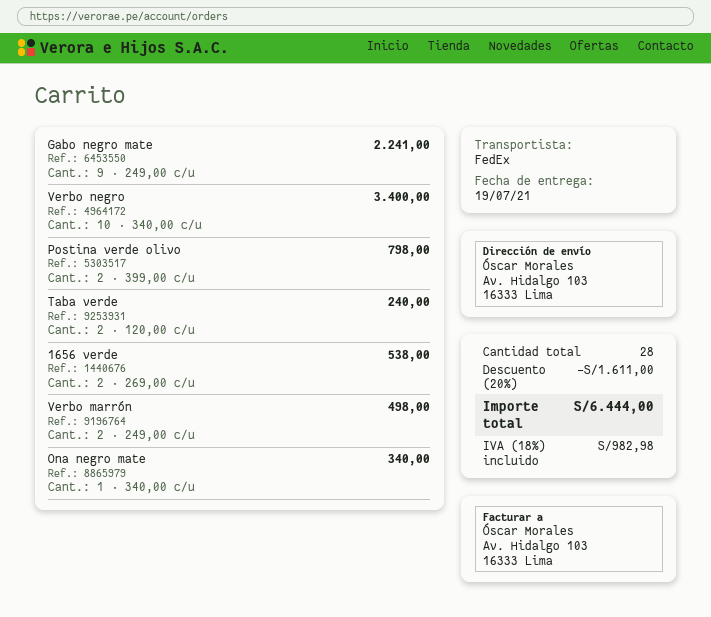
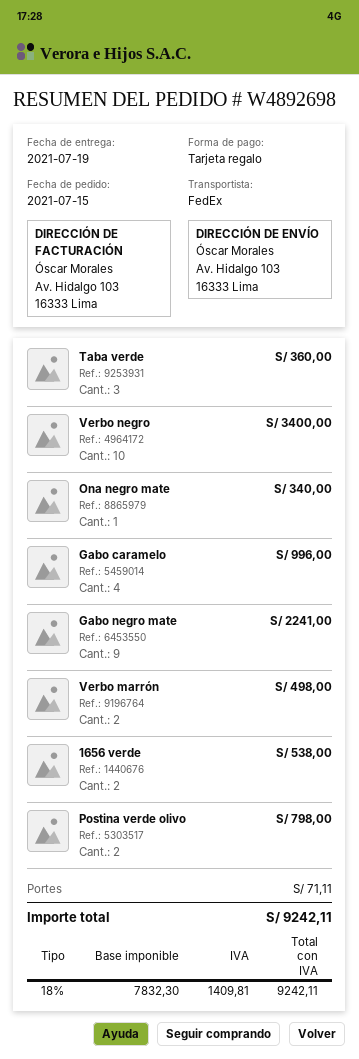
Taba verde: 2 for 240.00 -> 3 for 360.00
Gabo caramelo: none -> 4 for 996.00
discount: 20% = 1611.00 -> none
shipping: none -> 71.11
tax: 18% = 982.98 -> 18% = 1409.81
total: 6444.00 -> 9242.11

